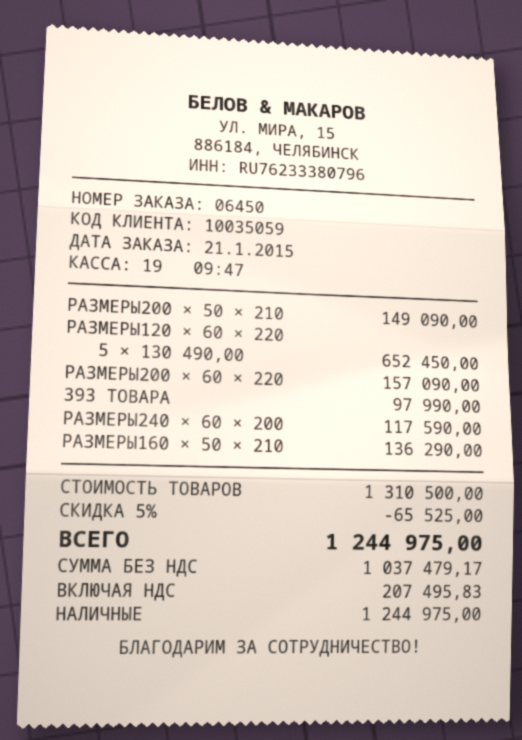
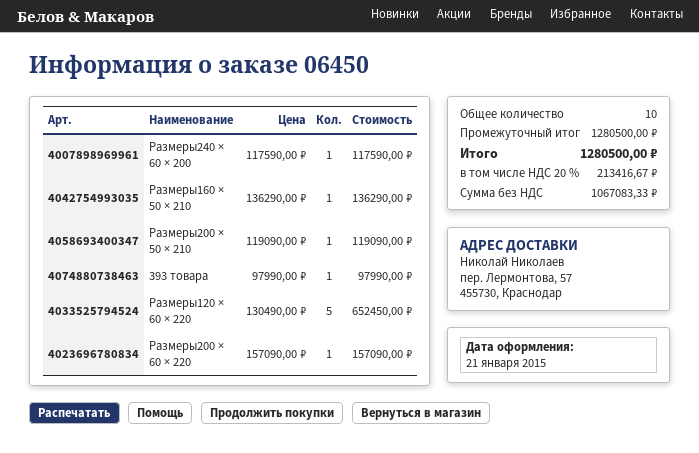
РАЗМЕРЫ200 × 50 × 210: 1 x 149090.00 = 149090.00 -> 1 x 119090.00 = 119090.00
subtotal: 1310500.00 -> 1280500.00
discount: 5% = 65525.00 -> none
net: 1037479.17 -> 1067083.33
tax: 207495.83 -> 213416.67
total: 1244975.00 -> 1280500.00

